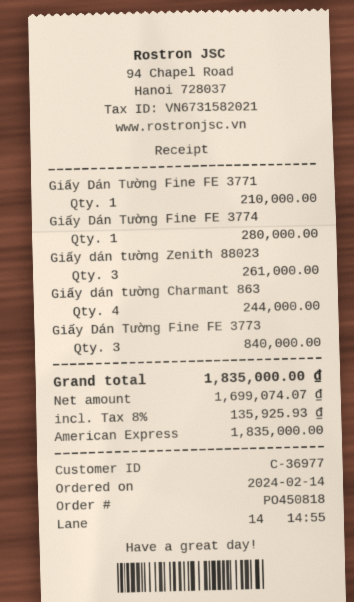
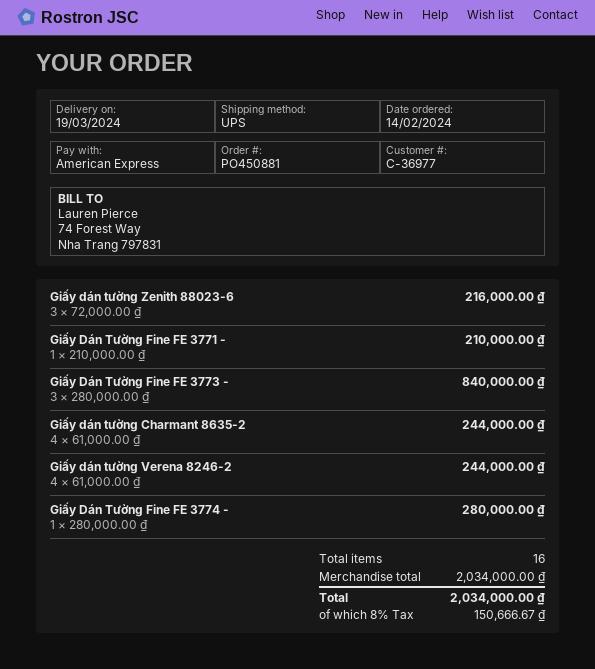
order number: PO450818 -> PO450881
Giấy dán tường Zenith 88023: 3 for 261000.00 -> 3 for 216000.00
Giấy dán tường Verena 8246-2: none -> 4 for 244000.00
tax: 8% = 135925.93 -> 8% = 150666.67
total: 1835000.00 -> 2034000.00

